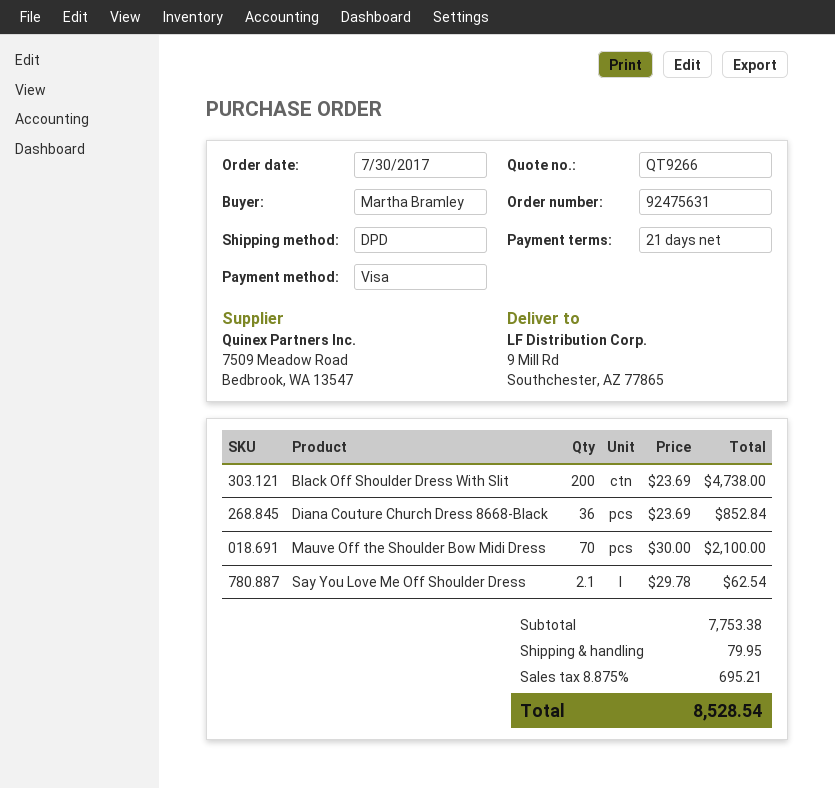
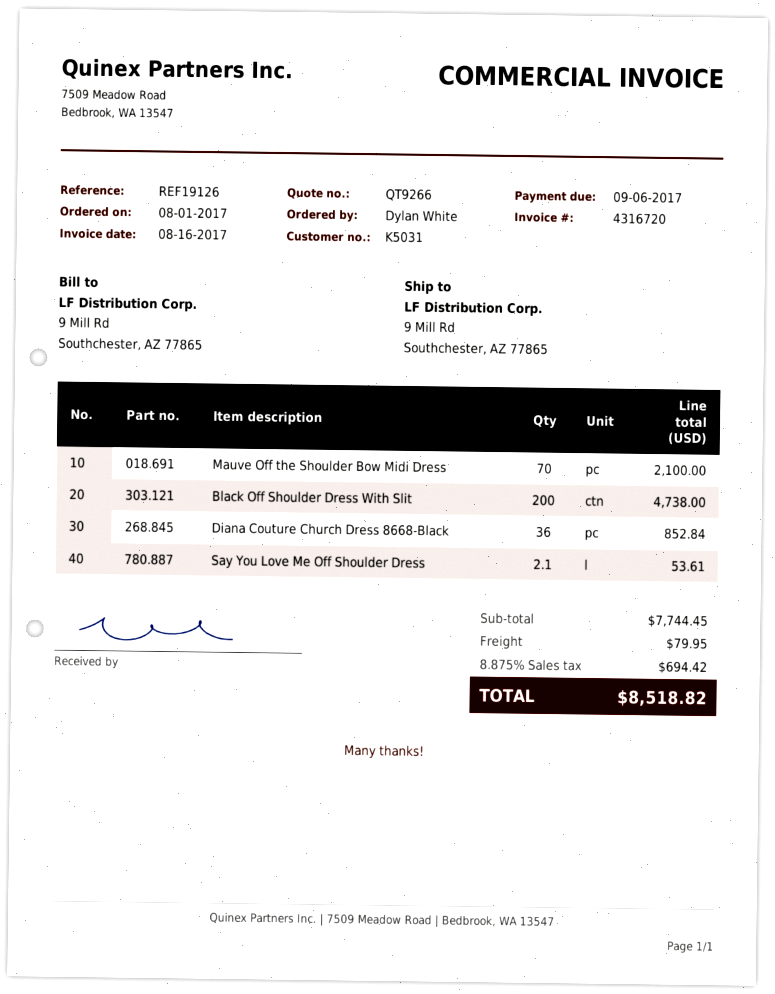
order date: 2017-07-30 -> 2017-08-01
ordered by: Martha Bramley -> Dylan White
Say You Love Me Off Shoulder Dress: 2.1 for 62.54 -> 2.1 for 53.61
subtotal: 7753.38 -> 7744.45
tax: 8.875% = 695.21 -> 8.875% = 694.42
total: 8528.54 -> 8518.82

